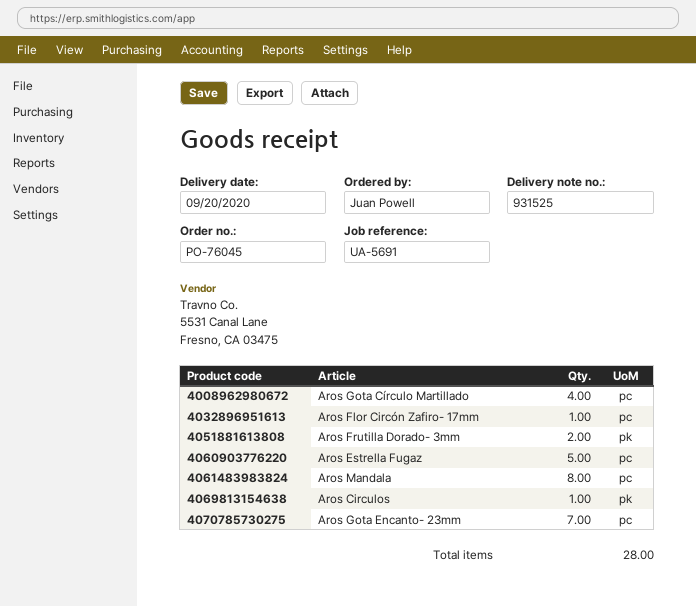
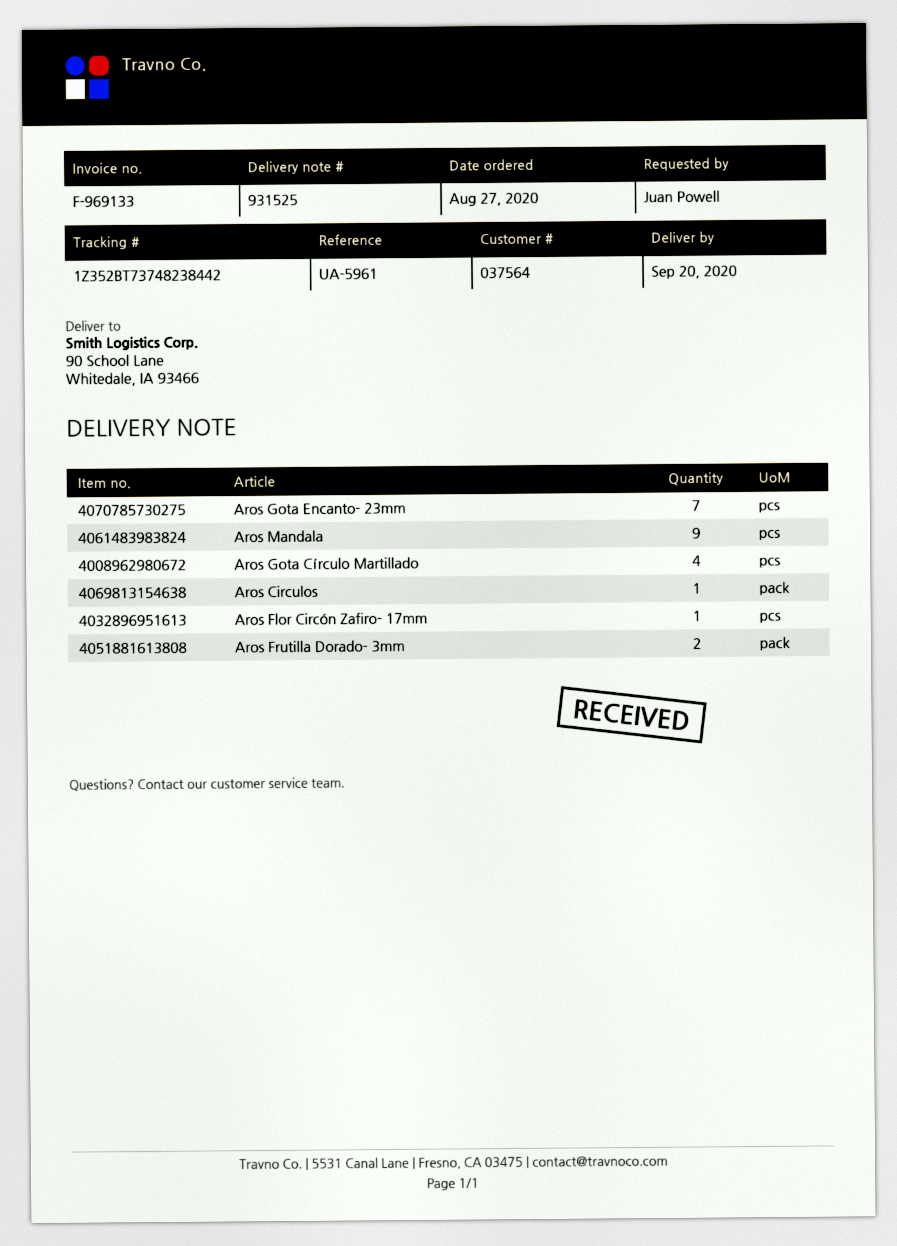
reference: UA-5691 -> UA-5961
Aros Estrella Fugaz: 5 -> none
Aros Mandala: 8 -> 9

